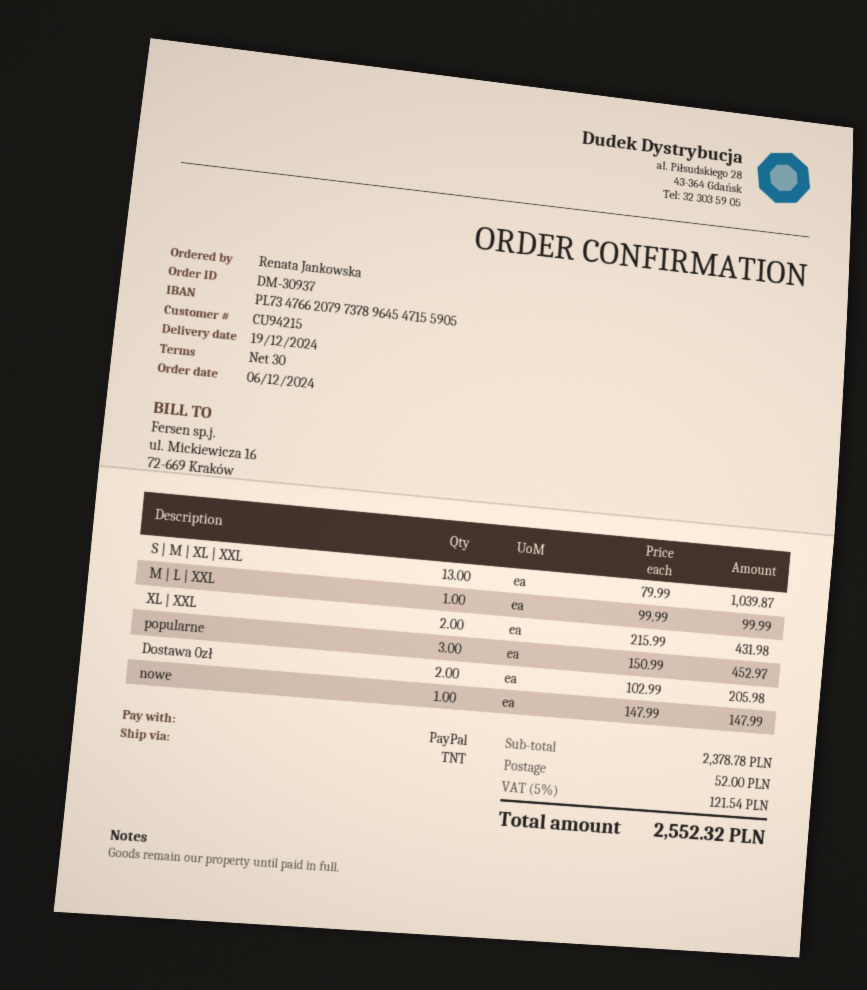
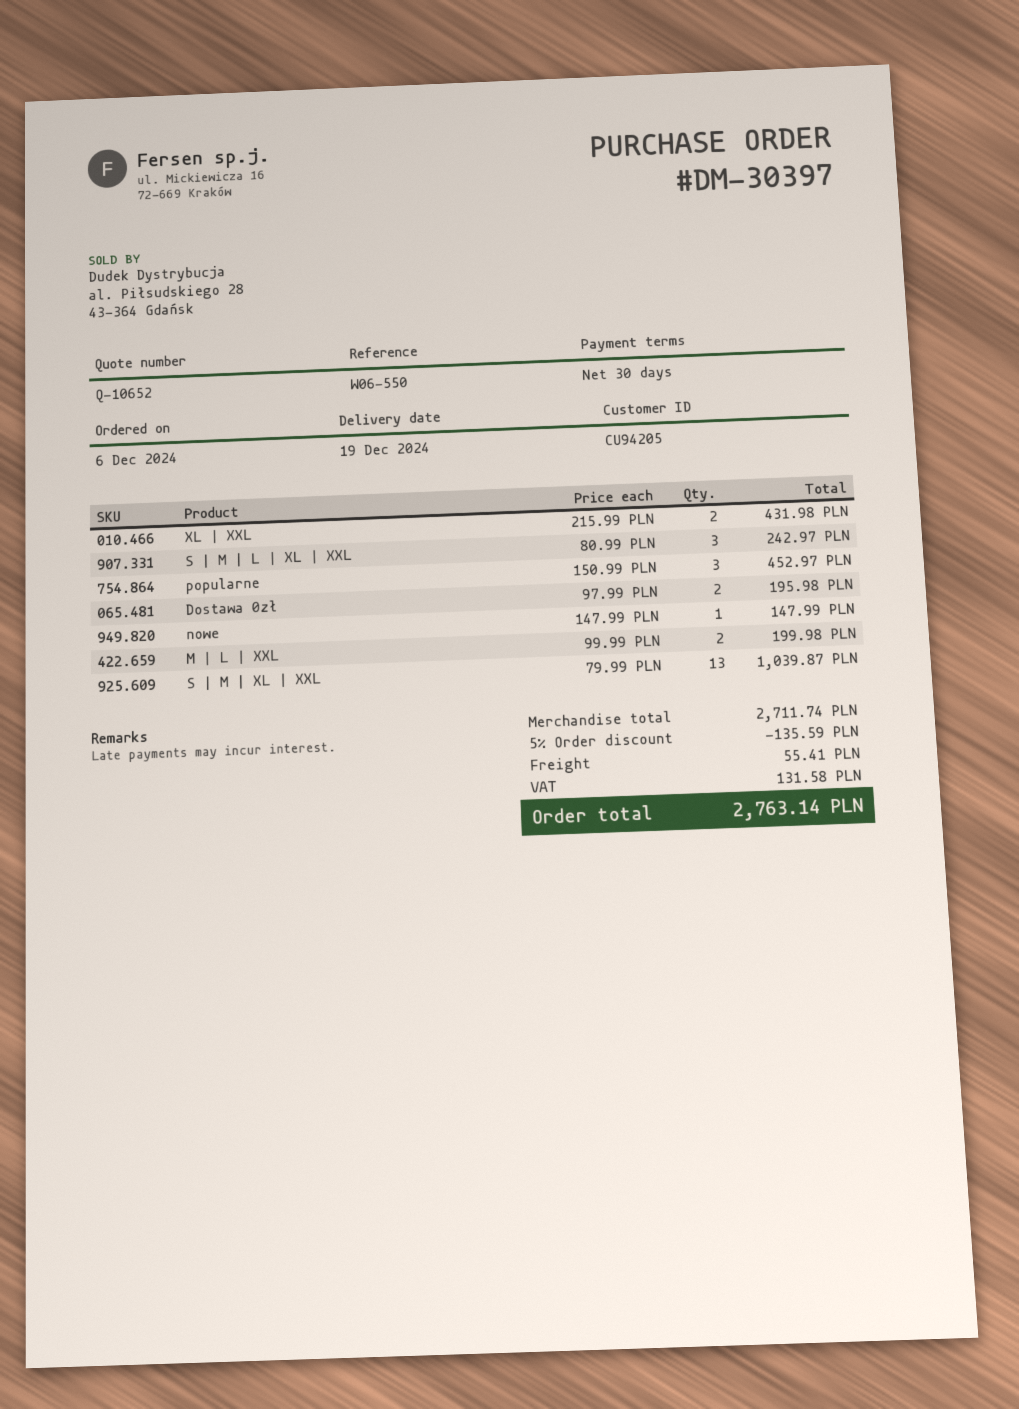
order number: DM-30937 -> DM-30397
customer number: CU94215 -> CU94205
M | L | XXL: 1 x 99.99 = 99.99 -> 2 x 99.99 = 199.98
Dostawa 0zł: 2 x 102.99 = 205.98 -> 2 x 97.99 = 195.98
S | M | L | XL | XXL: none -> 3 x 80.99 = 242.97
subtotal: 2378.78 -> 2711.74
discount: none -> 5% = 135.59
shipping: 52.00 -> 55.41
tax: 121.54 -> 131.58
total: 2552.32 -> 2763.14

